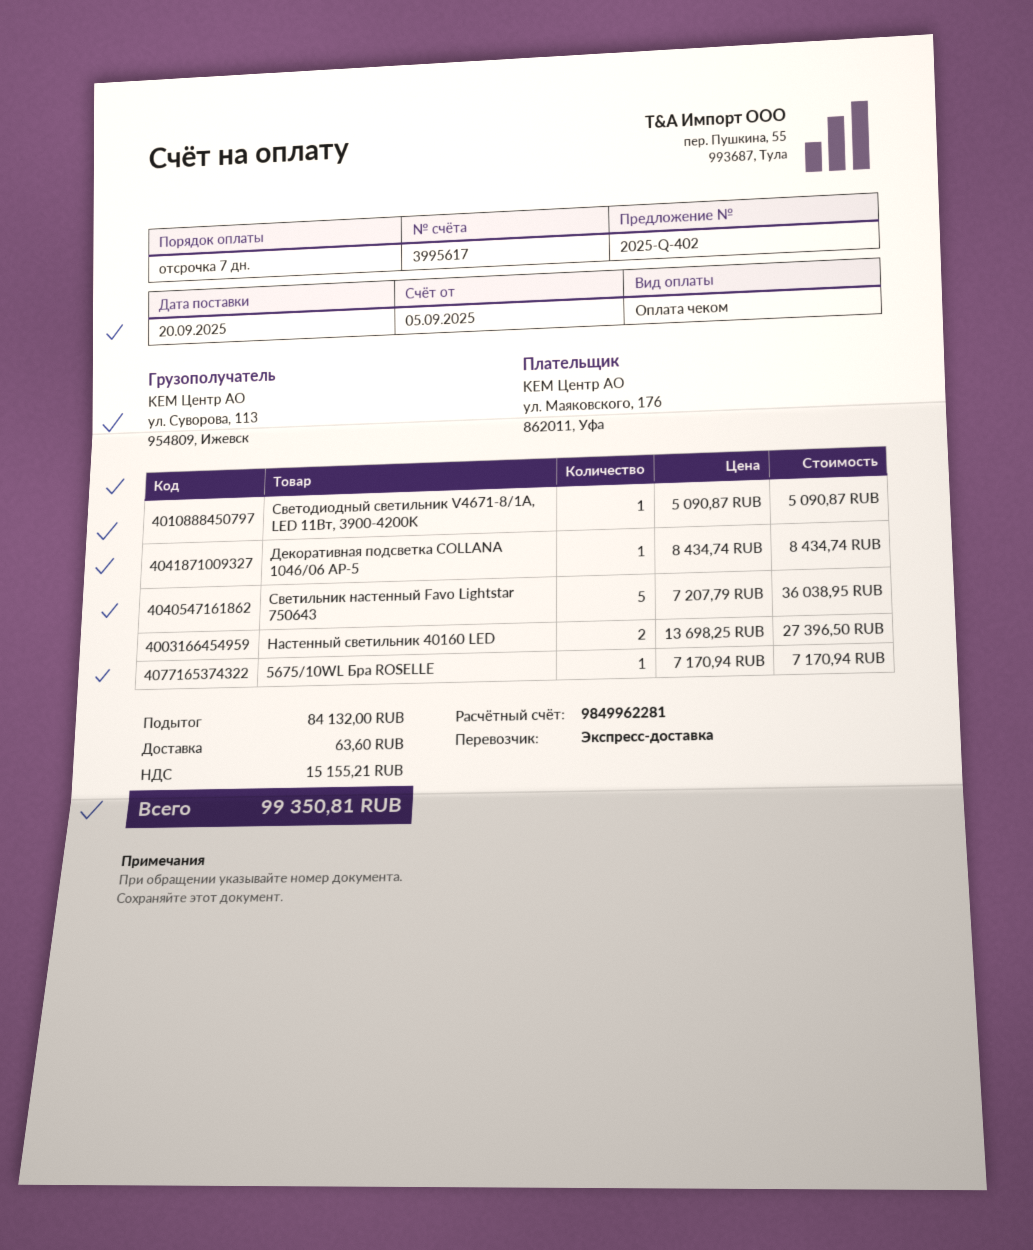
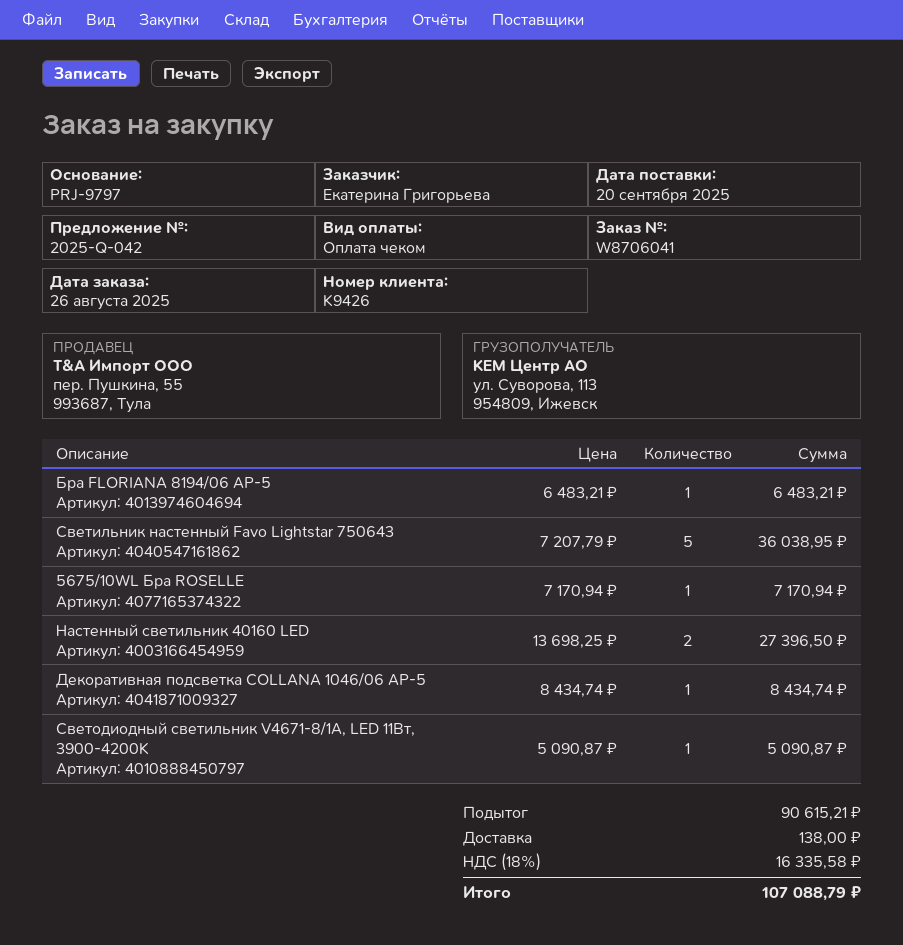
quote number: 2025-Q-402 -> 2025-Q-042
Бра FLORIANA 8194/06 AP-5: none -> 1 x 6483.21 = 6483.21
subtotal: 84132.00 -> 90615.21
shipping: 63.60 -> 138.00
tax: 15155.21 -> 16335.58
total: 99350.81 -> 107088.79

